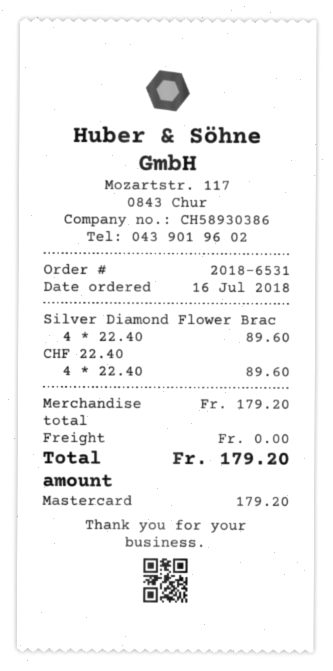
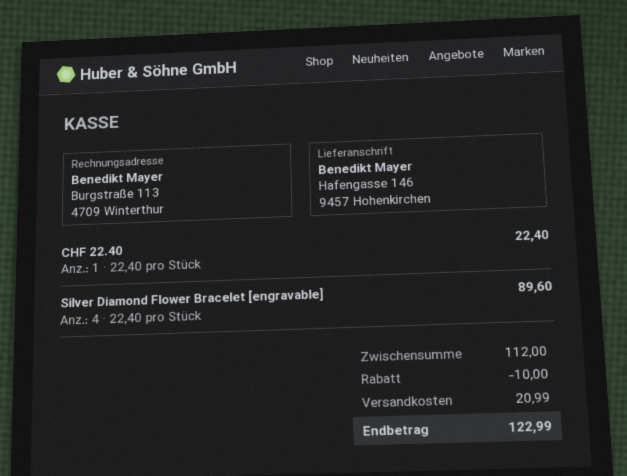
CHF 22.40: 4 x 22.40 = 89.60 -> 1 x 22.40 = 22.40
subtotal: 179.20 -> 112.00
discount: none -> 10.00
shipping: 0.00 -> 20.99
total: 179.20 -> 122.99

